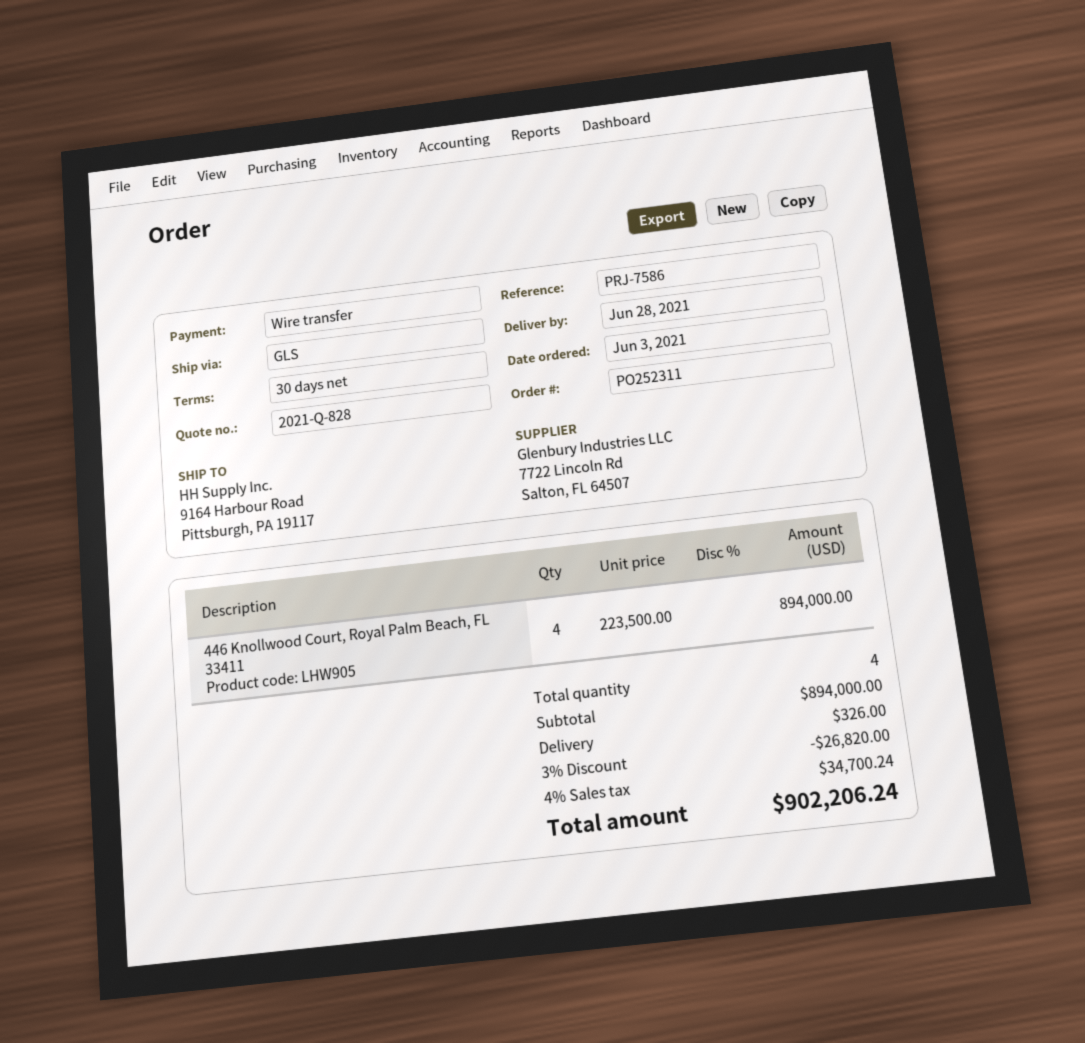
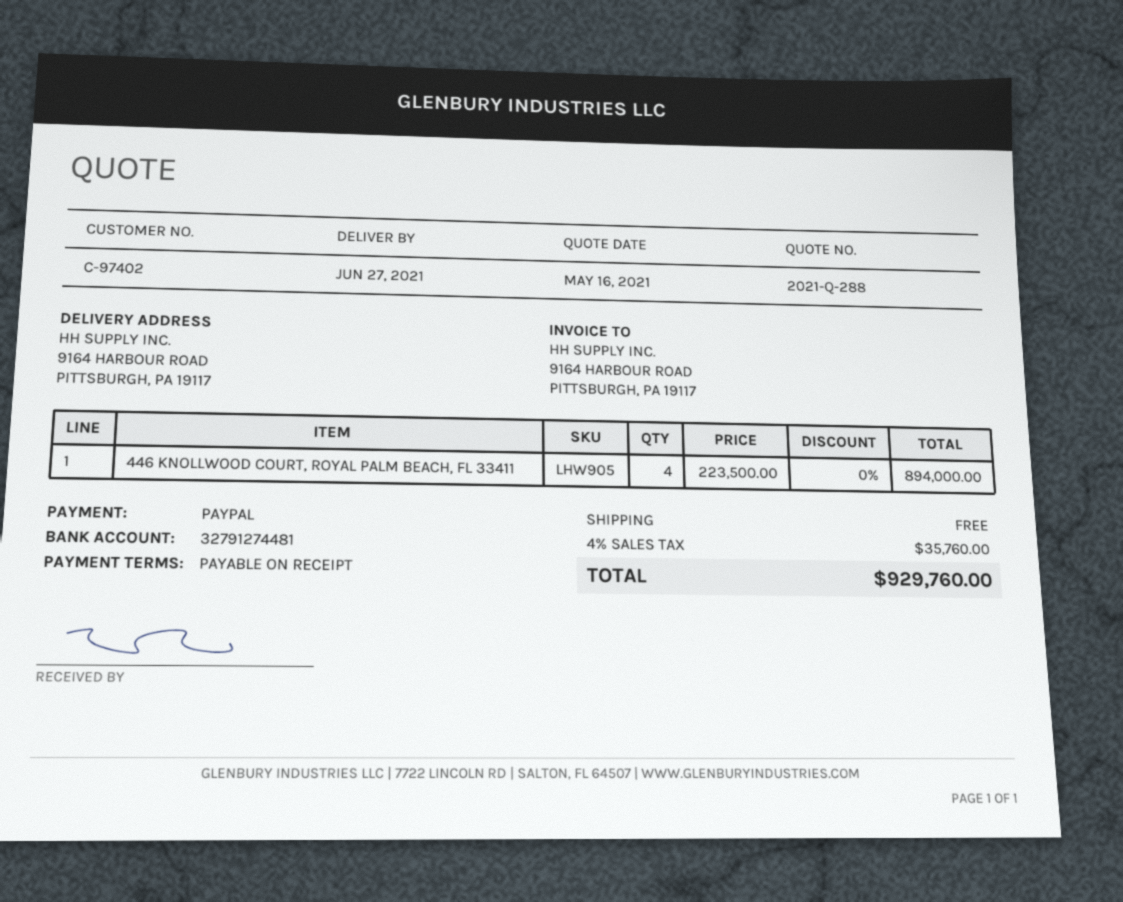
quote number: 2021-Q-828 -> 2021-Q-288
delivery date: 2021-06-28 -> 2021-06-27
payment terms: 30 days -> on receipt
payment method: bank transfer -> PayPal
discount: 3% = 26820.00 -> none
shipping: 326.00 -> 0.00
tax: 4% = 34700.24 -> 4% = 35760.00
total: 902206.24 -> 929760.00

